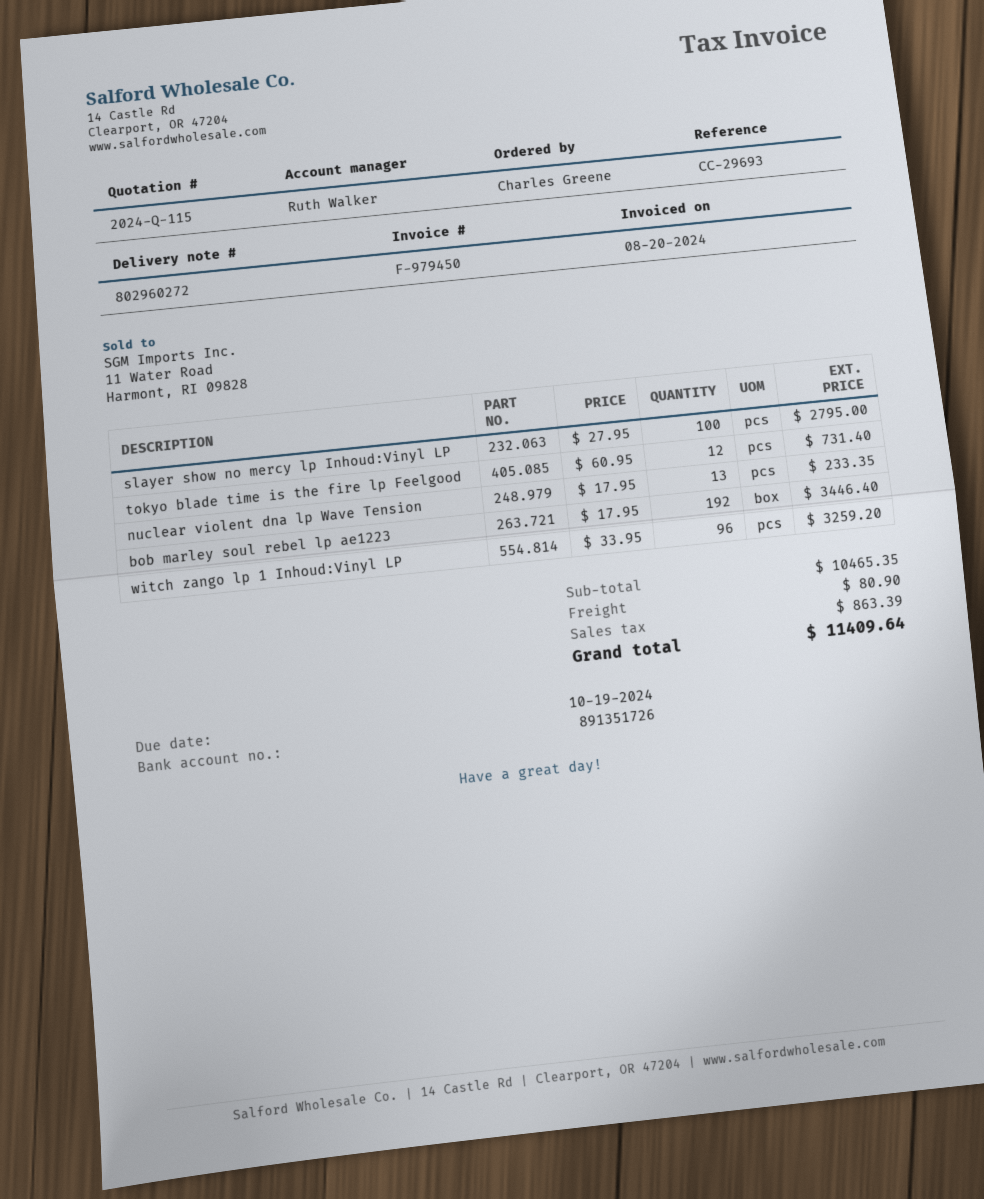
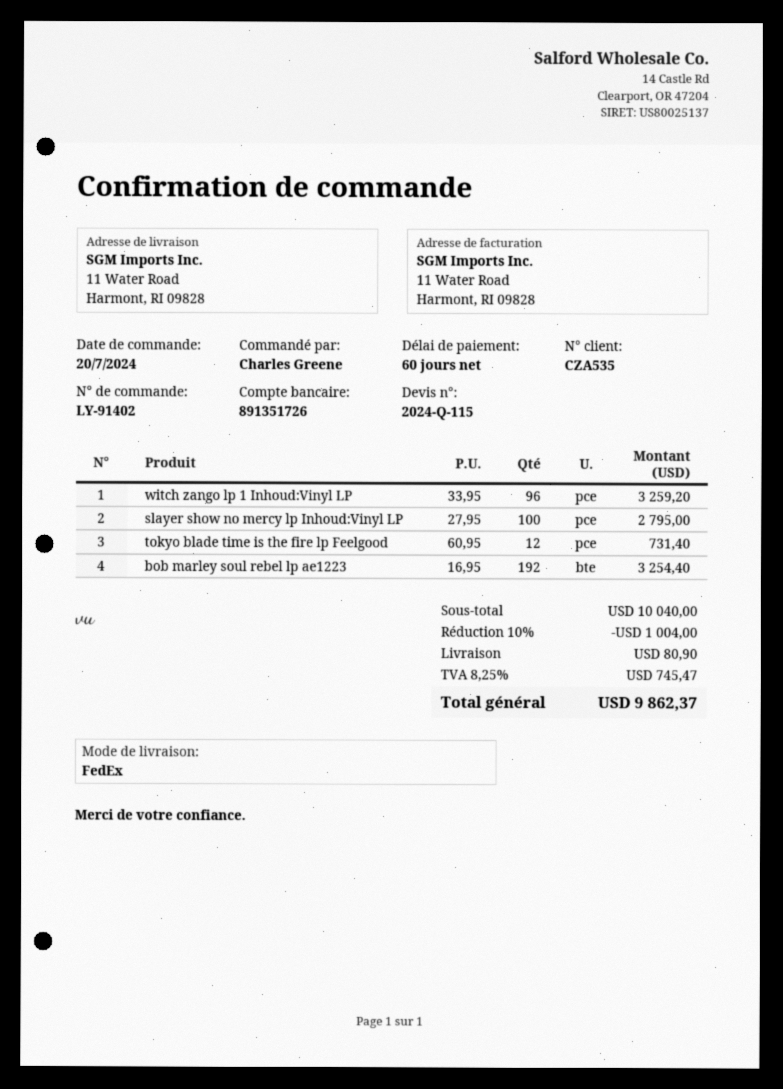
nuclear violent dna lp Wave Tension: 13 x 17.95 = 233.35 -> none
bob marley soul rebel lp ae1223: 192 x 17.95 = 3446.40 -> 192 x 16.95 = 3254.40
subtotal: 10465.35 -> 10040.00
discount: none -> 10% = 1004.00
tax: 863.39 -> 745.47
total: 11409.64 -> 9862.37

